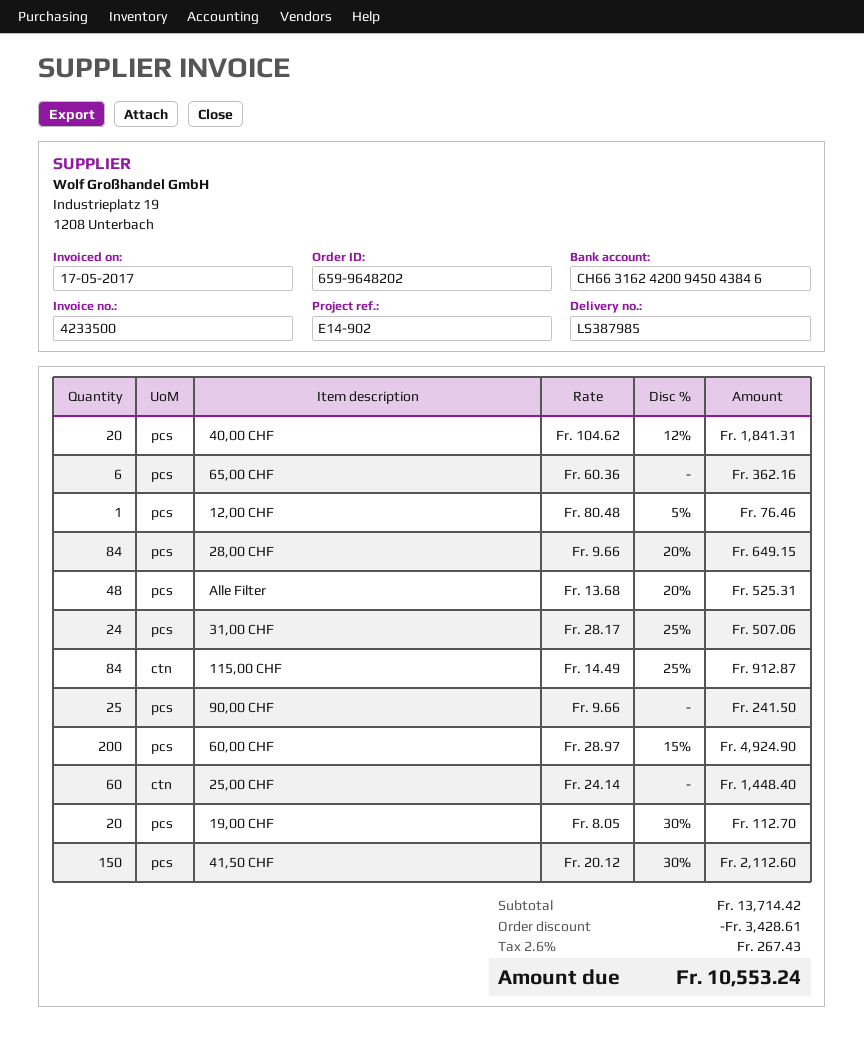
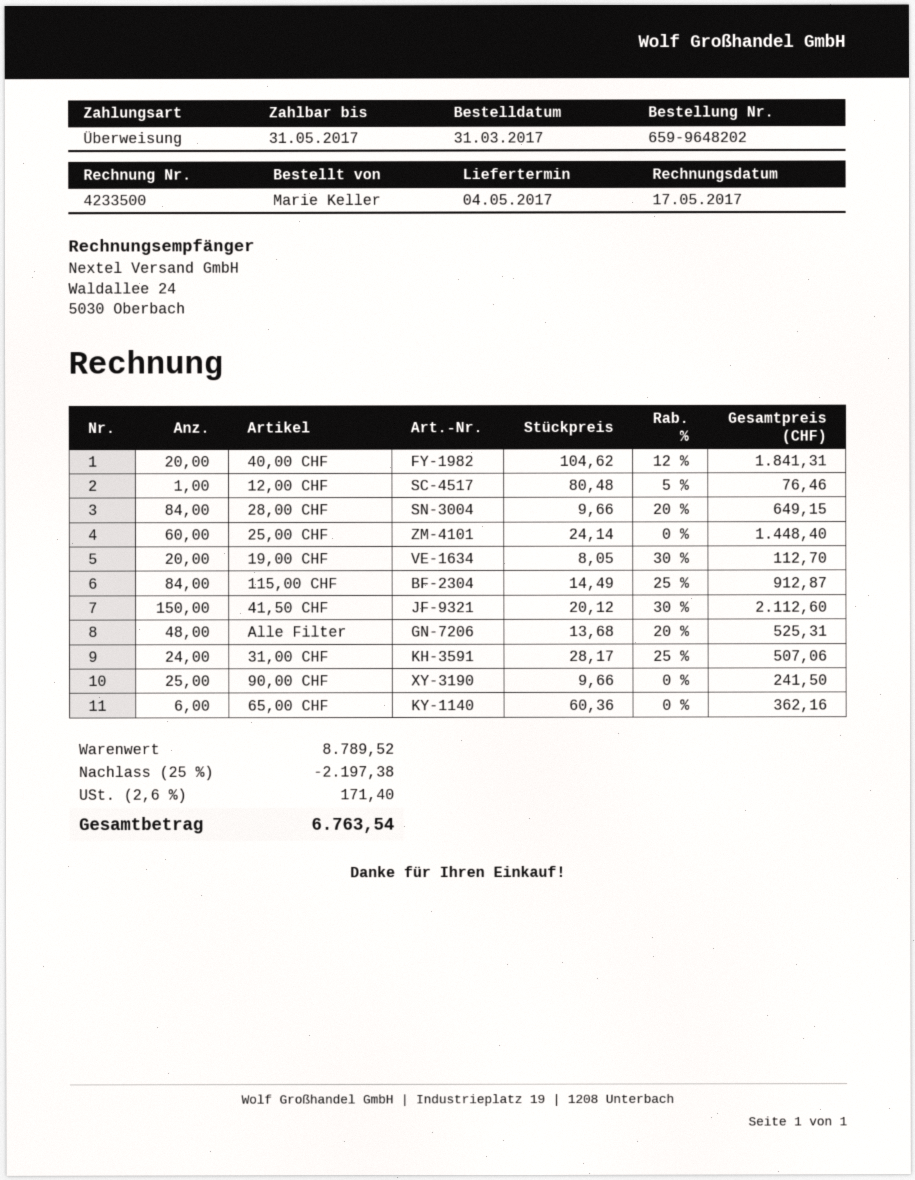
60,00 CHF: 200 x 28.97 - 15% = 4924.90 -> none
subtotal: 13714.42 -> 8789.52
discount: 3428.61 -> 2197.38
tax: 2.6% = 267.43 -> 2.6% = 171.40
total: 10553.24 -> 6763.54

